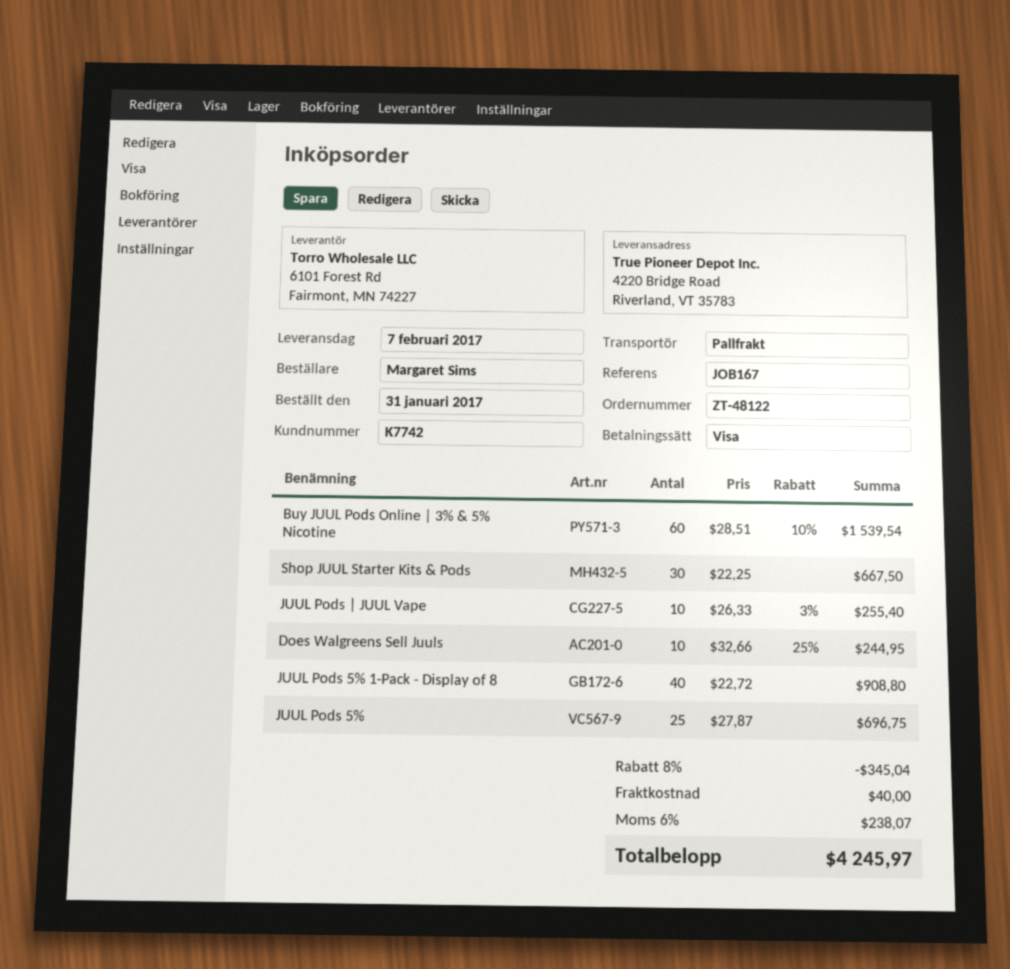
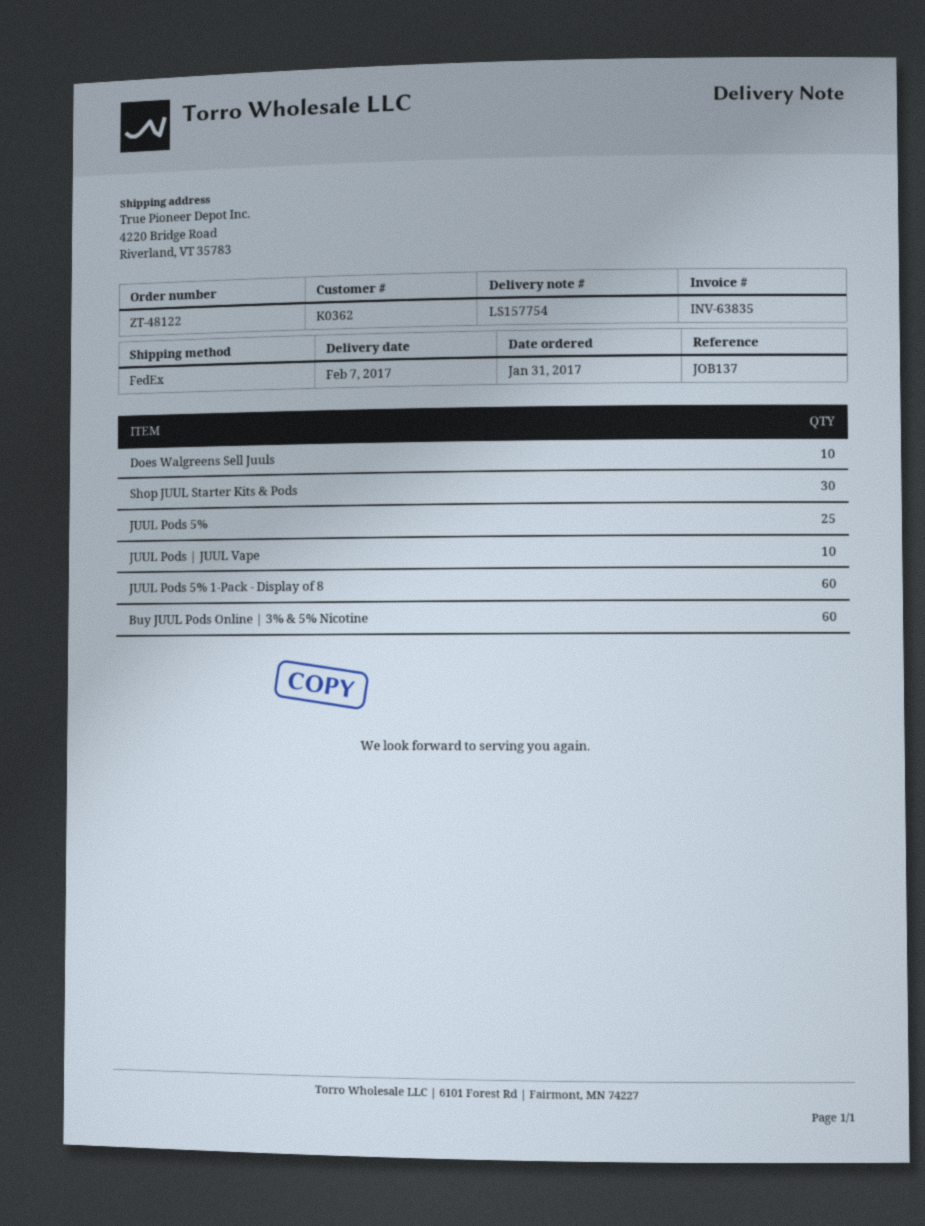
customer number: K7742 -> K0362
reference: JOB167 -> JOB137
shipping method: pallet freight -> FedEx
JUUL Pods 5% 1-Pack - Display of 8: 40 -> 60

